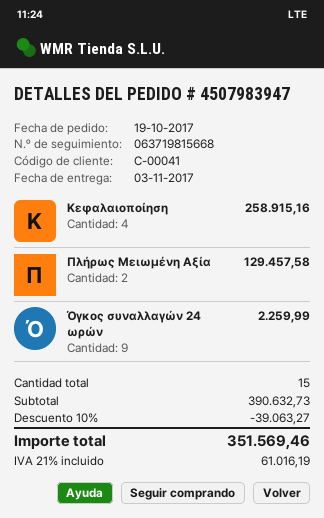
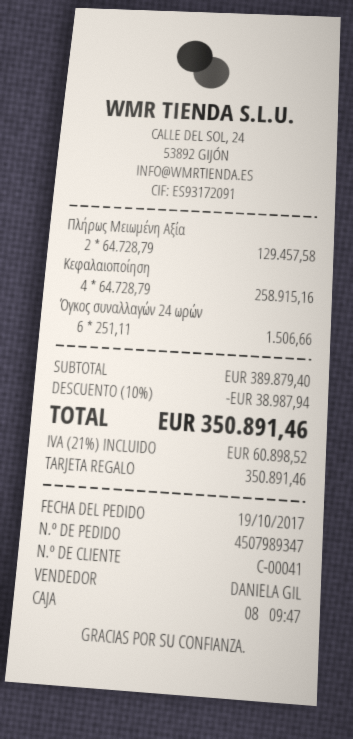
order number: 4507983947 -> 4507989347
Όγκος συναλλαγών 24 ωρών: 9 for 2259.99 -> 6 for 1506.66
subtotal: 390632.73 -> 389879.40
discount: 10% = 39063.27 -> 10% = 38987.94
tax: 21% = 61016.19 -> 21% = 60898.52
total: 351569.46 -> 350891.46

